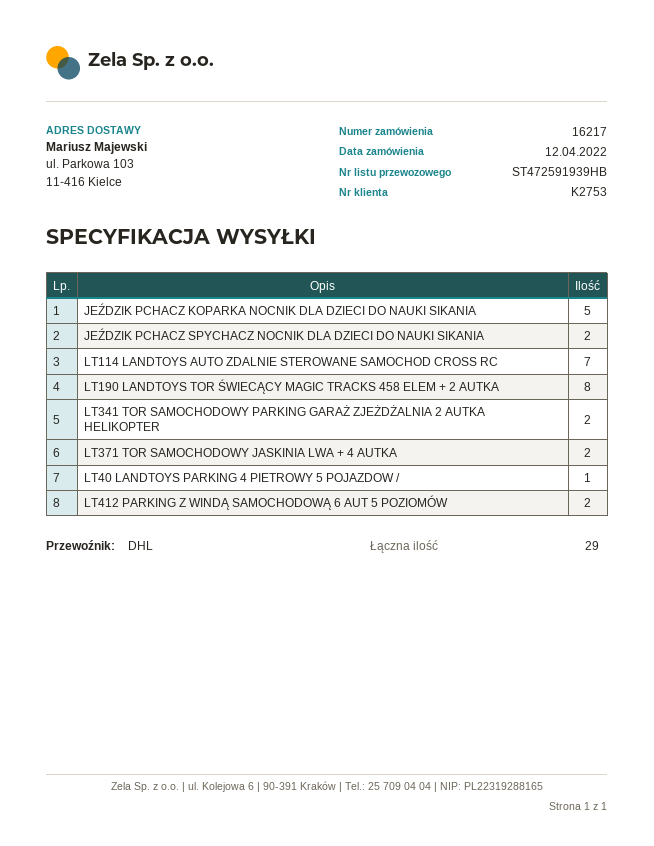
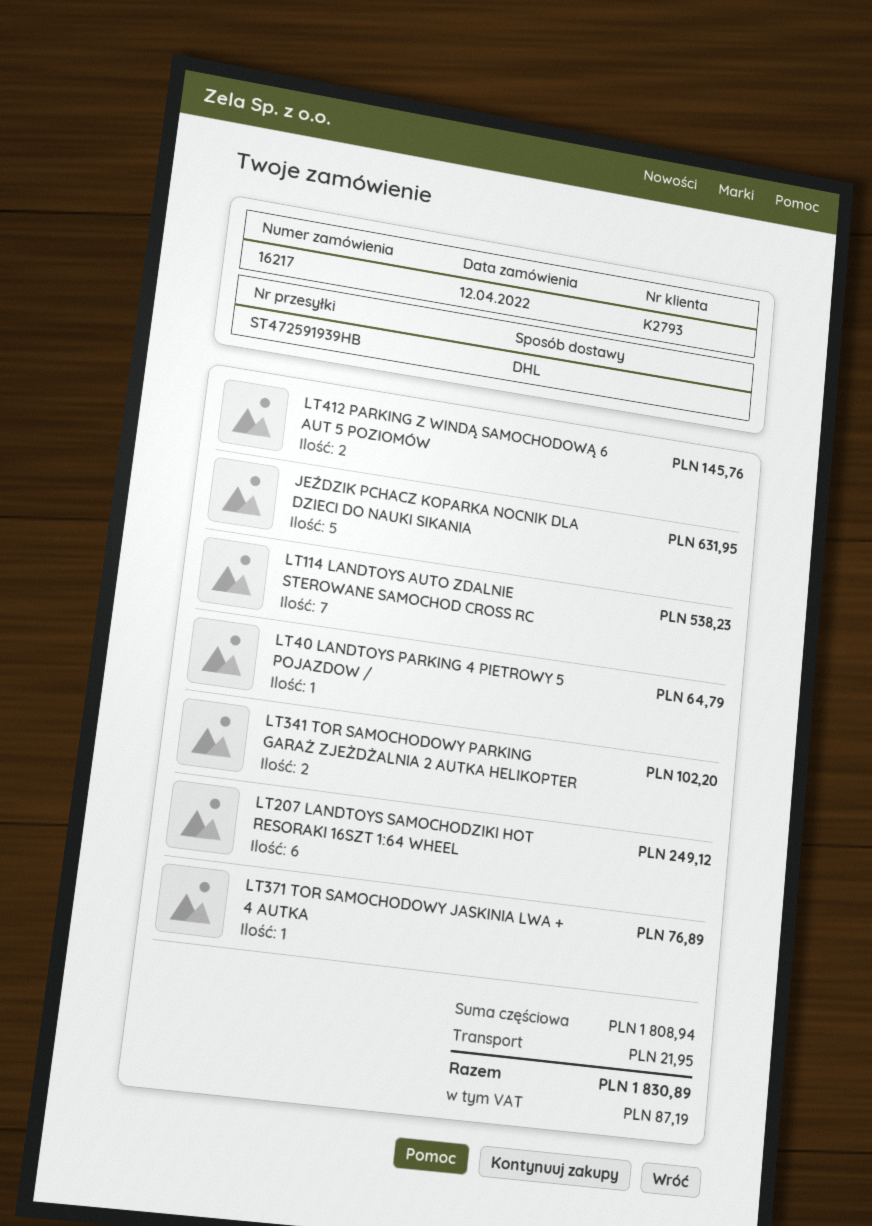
customer number: K2753 -> K2793
JEŹDZIK PCHACZ SPYCHACZ NOCNIK DLA DZIECI DO NAUKI SIKANIA: 2 -> none
LT190 LANDTOYS TOR ŚWIECĄCY MAGIC TRACKS 458 ELEM + 2 AUTKA: 8 -> none
LT371 TOR SAMOCHODOWY JASKINIA LWA + 4 AUTKA: 2 -> 1
LT207 LANDTOYS SAMOCHODZIKI HOT RESORAKI 16SZT 1:64 WHEEL: none -> 6

